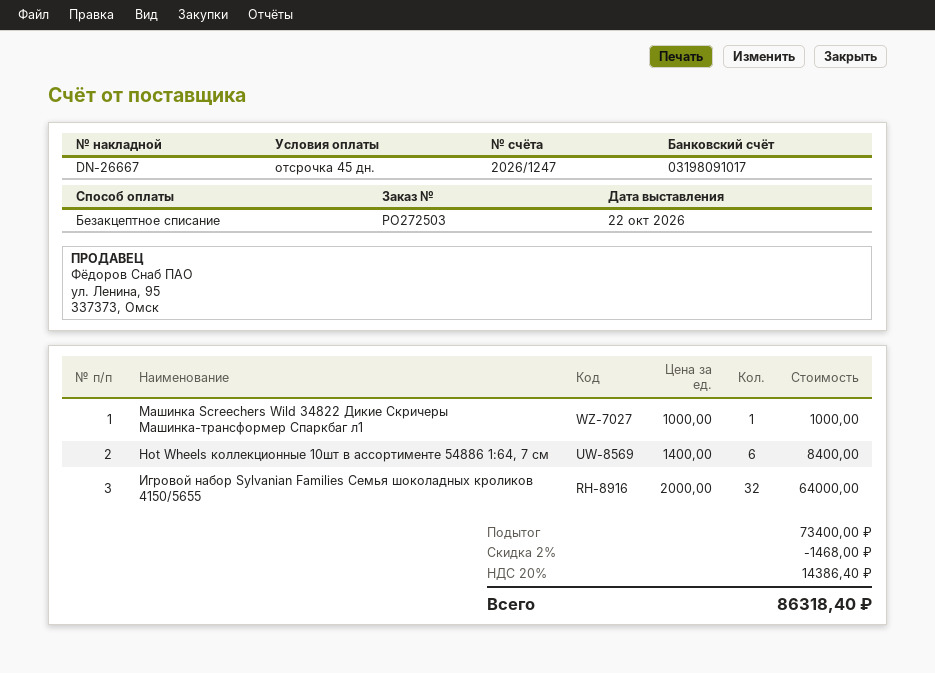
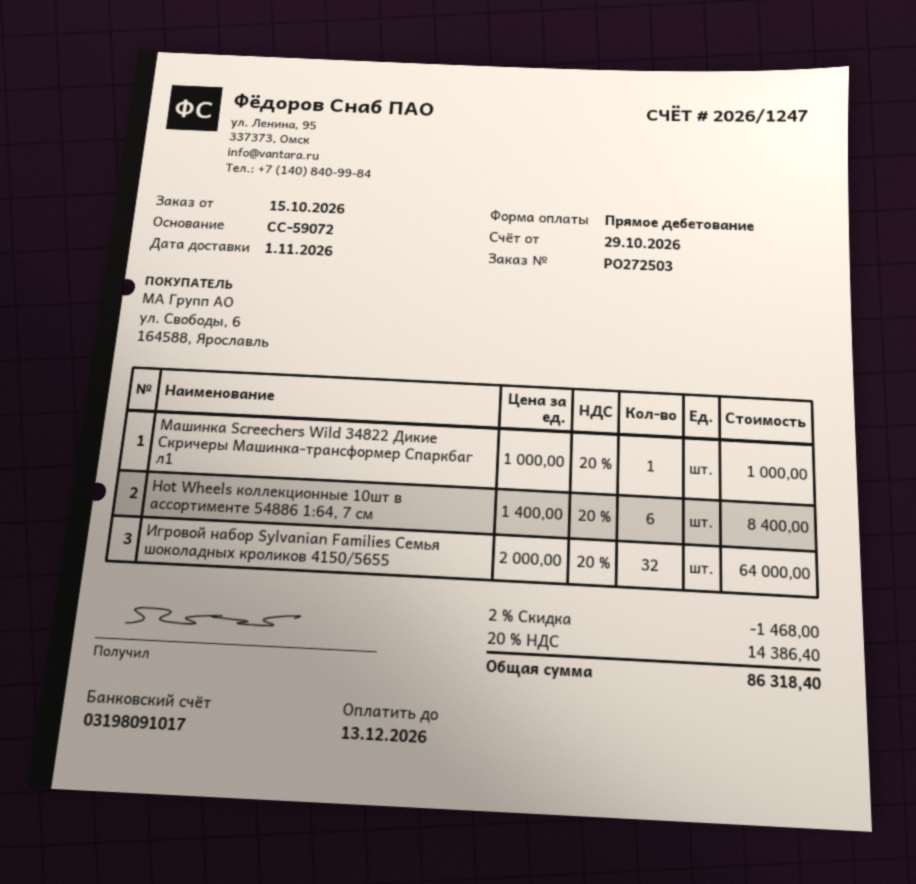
invoice date: 2026-10-22 -> 2026-10-29

